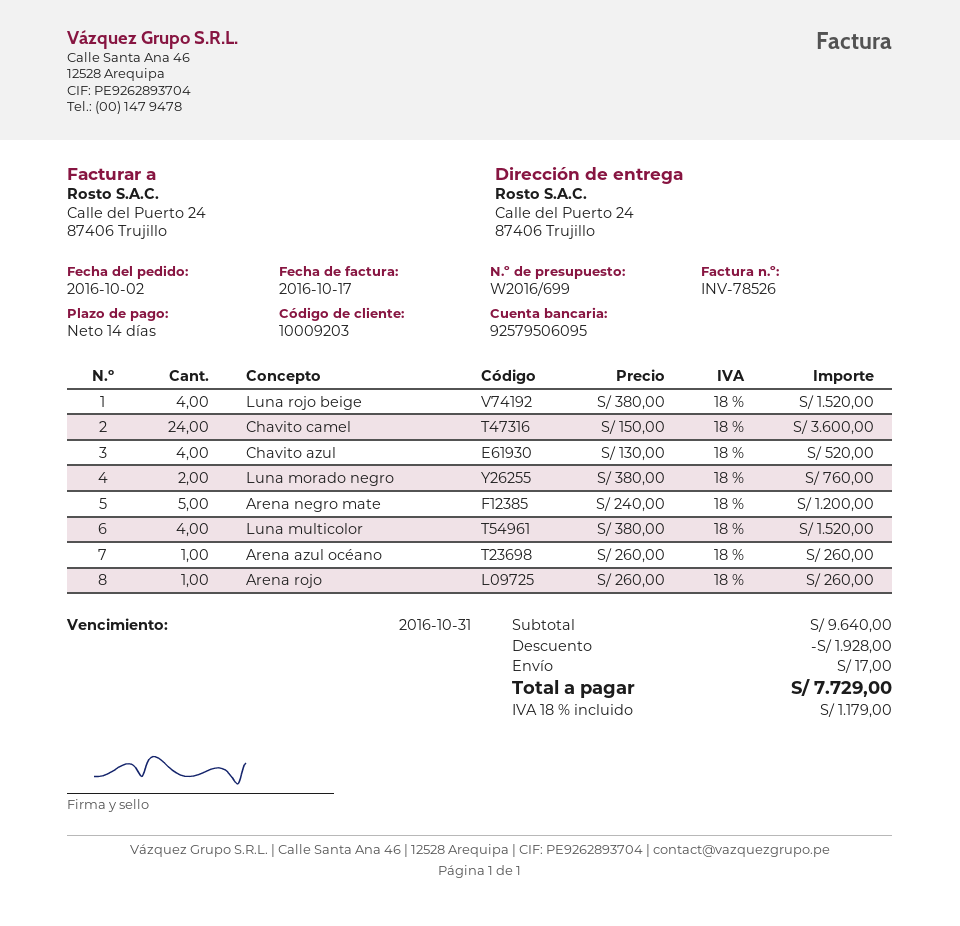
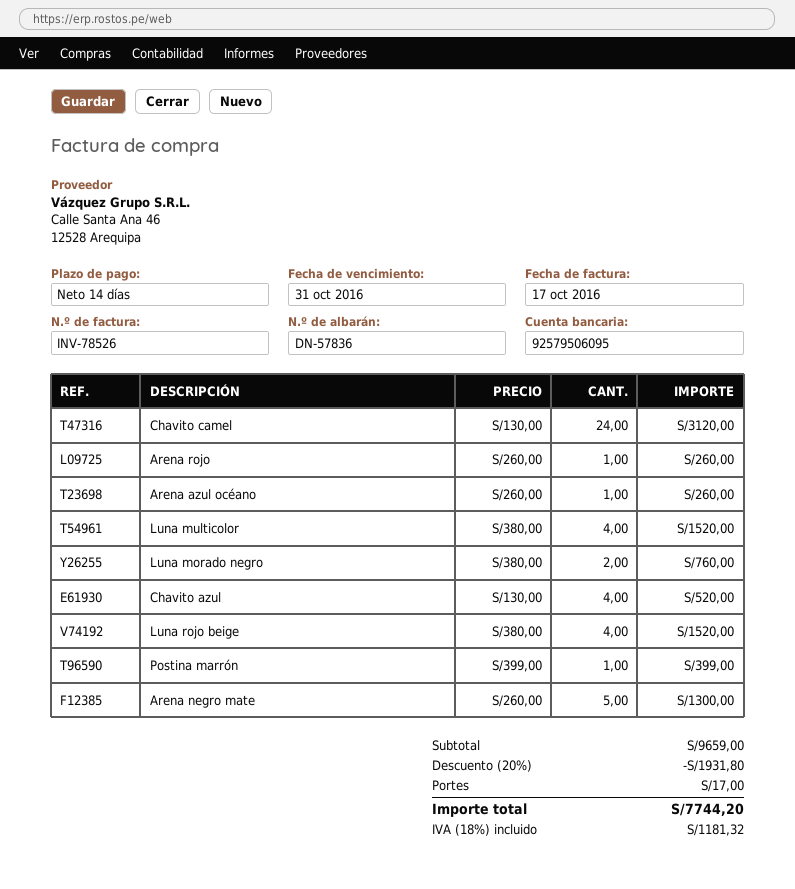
Chavito camel: 24 x 150.00 = 3600.00 -> 24 x 130.00 = 3120.00
Arena negro mate: 5 x 240.00 = 1200.00 -> 5 x 260.00 = 1300.00
Postina marrón: none -> 1 x 399.00 = 399.00
subtotal: 9640.00 -> 9659.00
discount: 1928.00 -> 1931.80
tax: 18% = 1179.00 -> 18% = 1181.32
total: 7729.00 -> 7744.20

